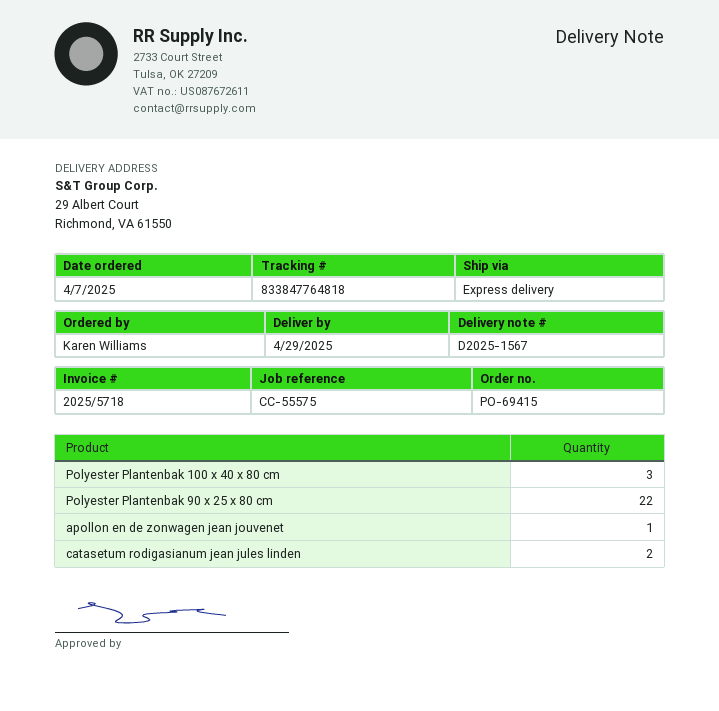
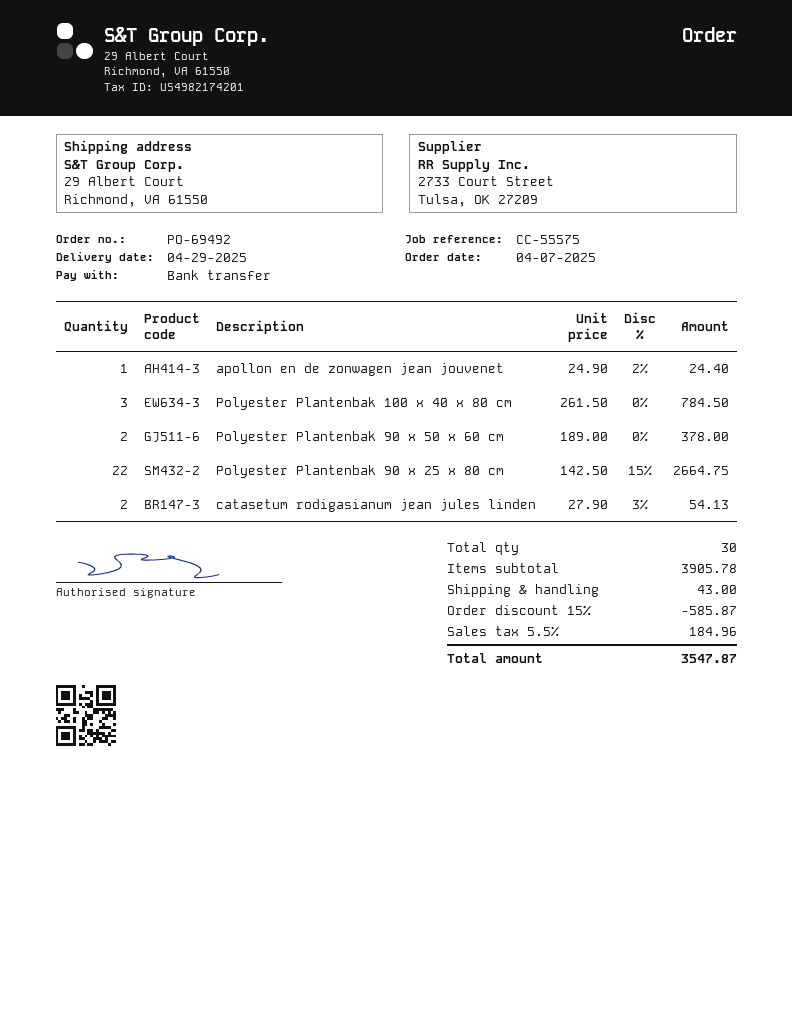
order number: PO-69415 -> PO-69492
Polyester Plantenbak 90 x 50 x 60 cm: none -> 2

